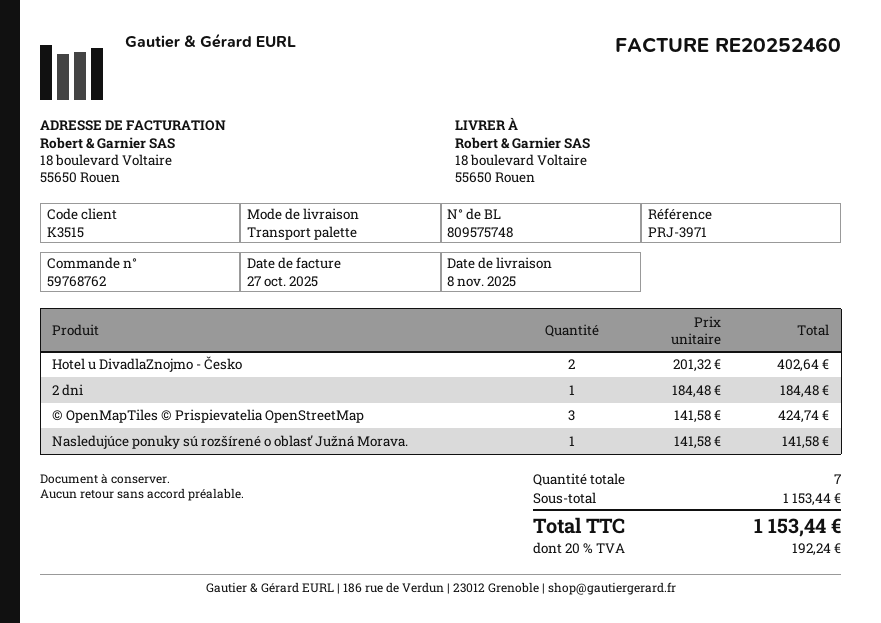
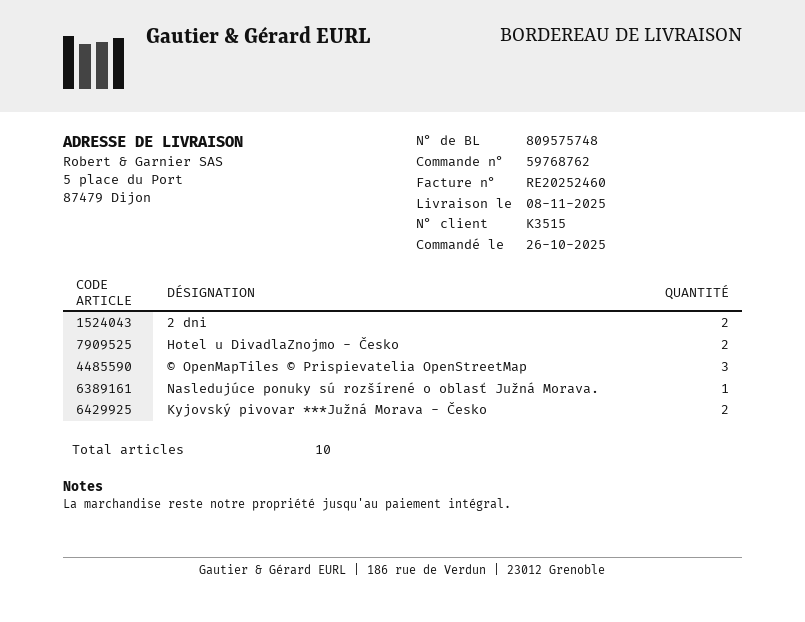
ship to: 18 boulevard Voltaire, 55650 Rouen -> 5 place du Port, 87479 Dijon
2 dni: 1 -> 2
Kyjovský pivovar ***Južná Morava - Česko: none -> 2
total quantity: 7 -> 10

